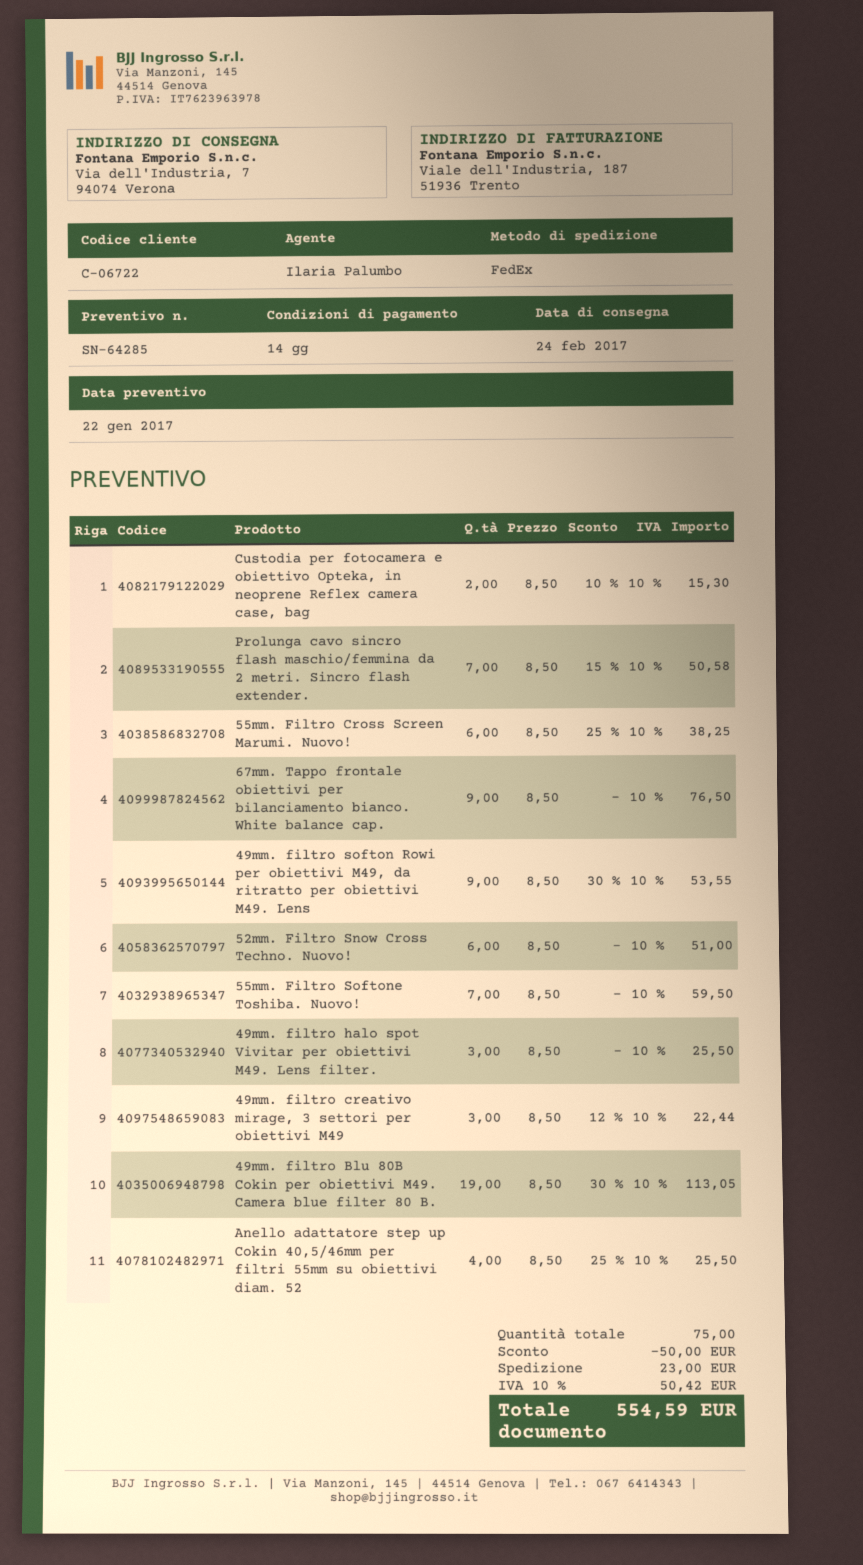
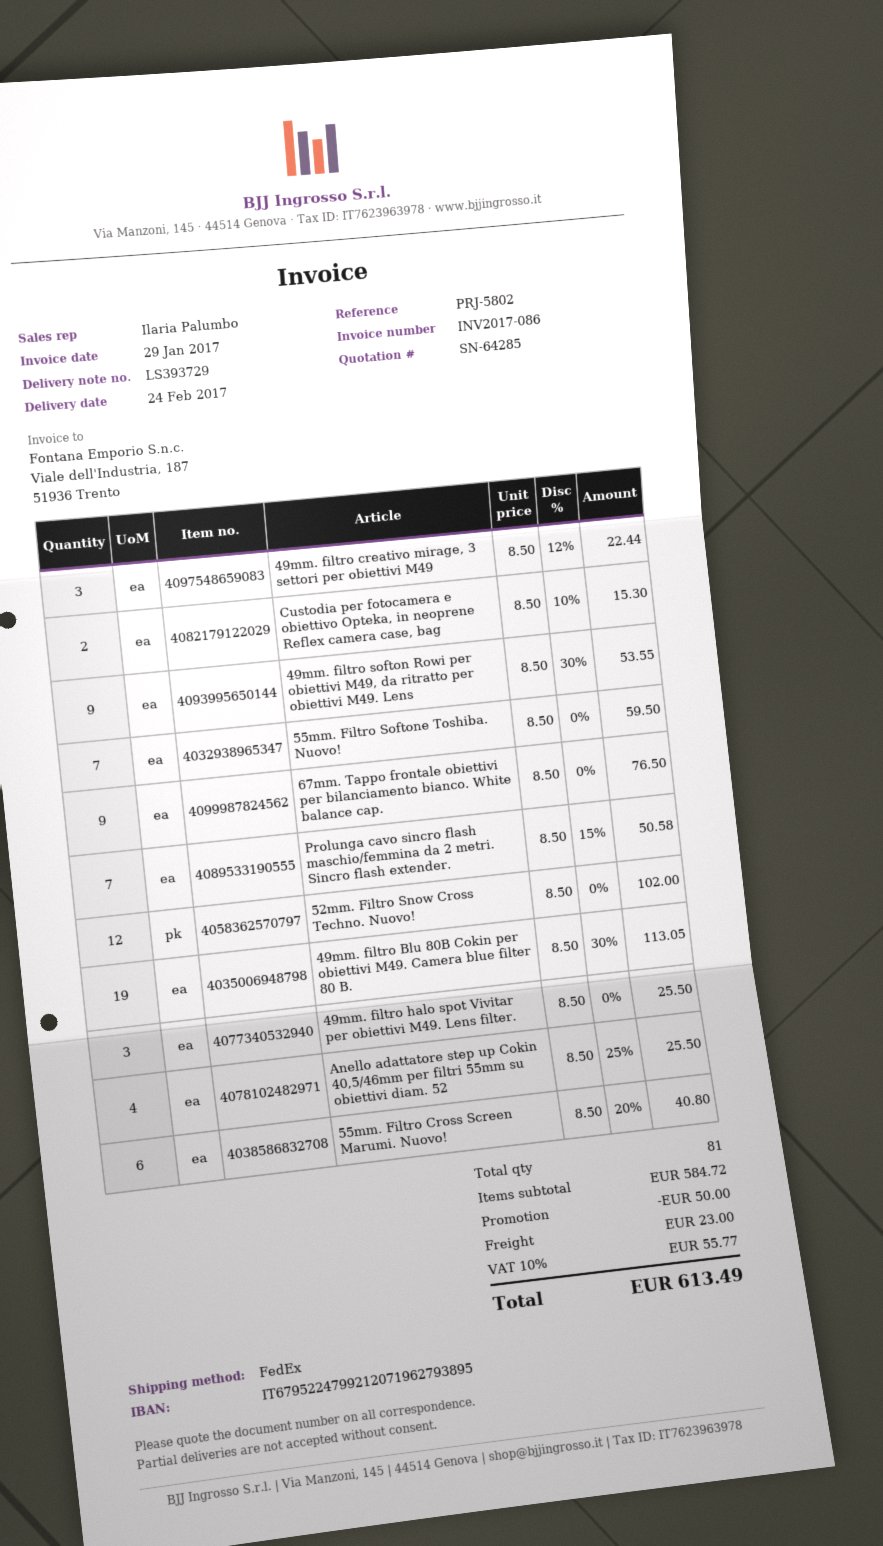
55mm. Filtro Cross Screen Marumi. Nuovo!: 6 x 8.50 - 25% = 38.25 -> 6 x 8.50 - 20% = 40.80
52mm. Filtro Snow Cross Techno. Nuovo!: 6 x 8.50 = 51.00 -> 12 x 8.50 = 102.00
total quantity: 75 -> 81
tax: 10% = 50.42 -> 10% = 55.77
total: 554.59 -> 613.49

